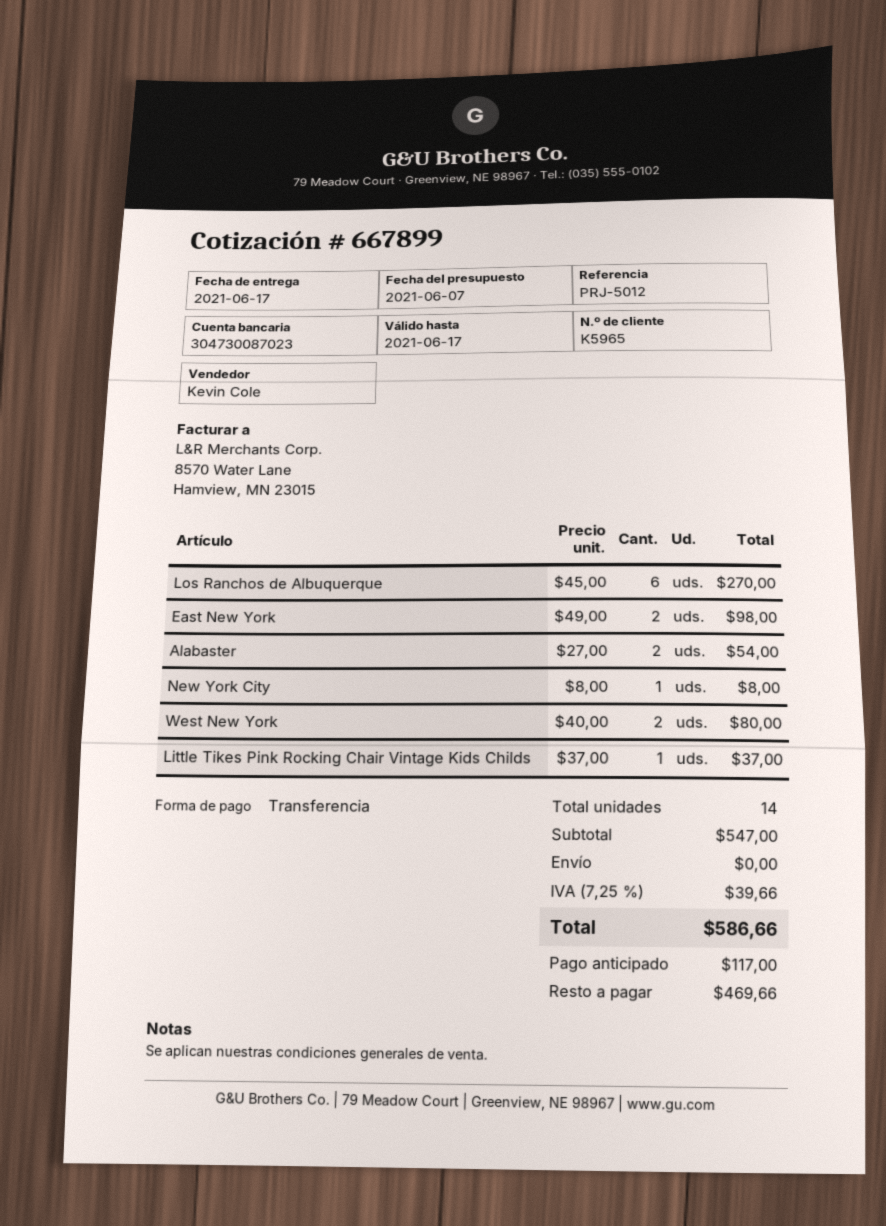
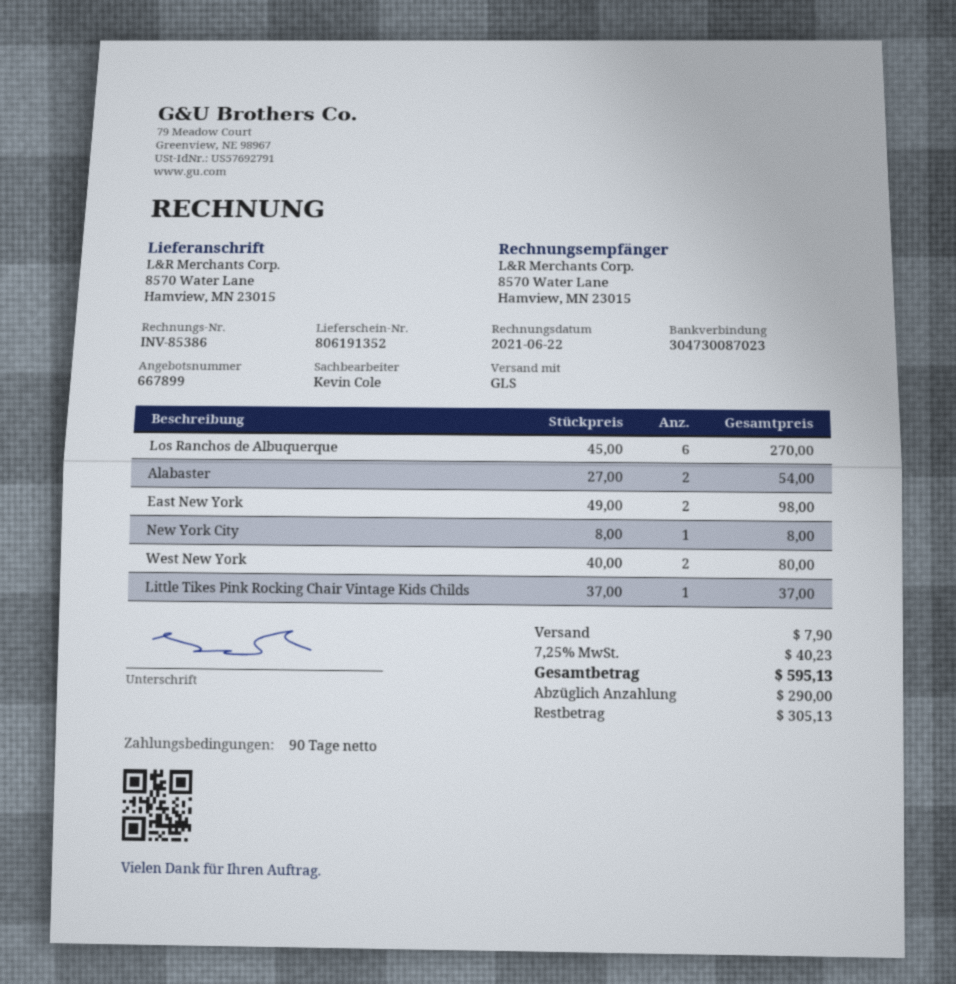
shipping: 0.00 -> 7.90
tax: 7.25% = 39.66 -> 7.25% = 40.23
total: 586.66 -> 595.13
deposit: 117.00 -> 290.00
balance: 469.66 -> 305.13

